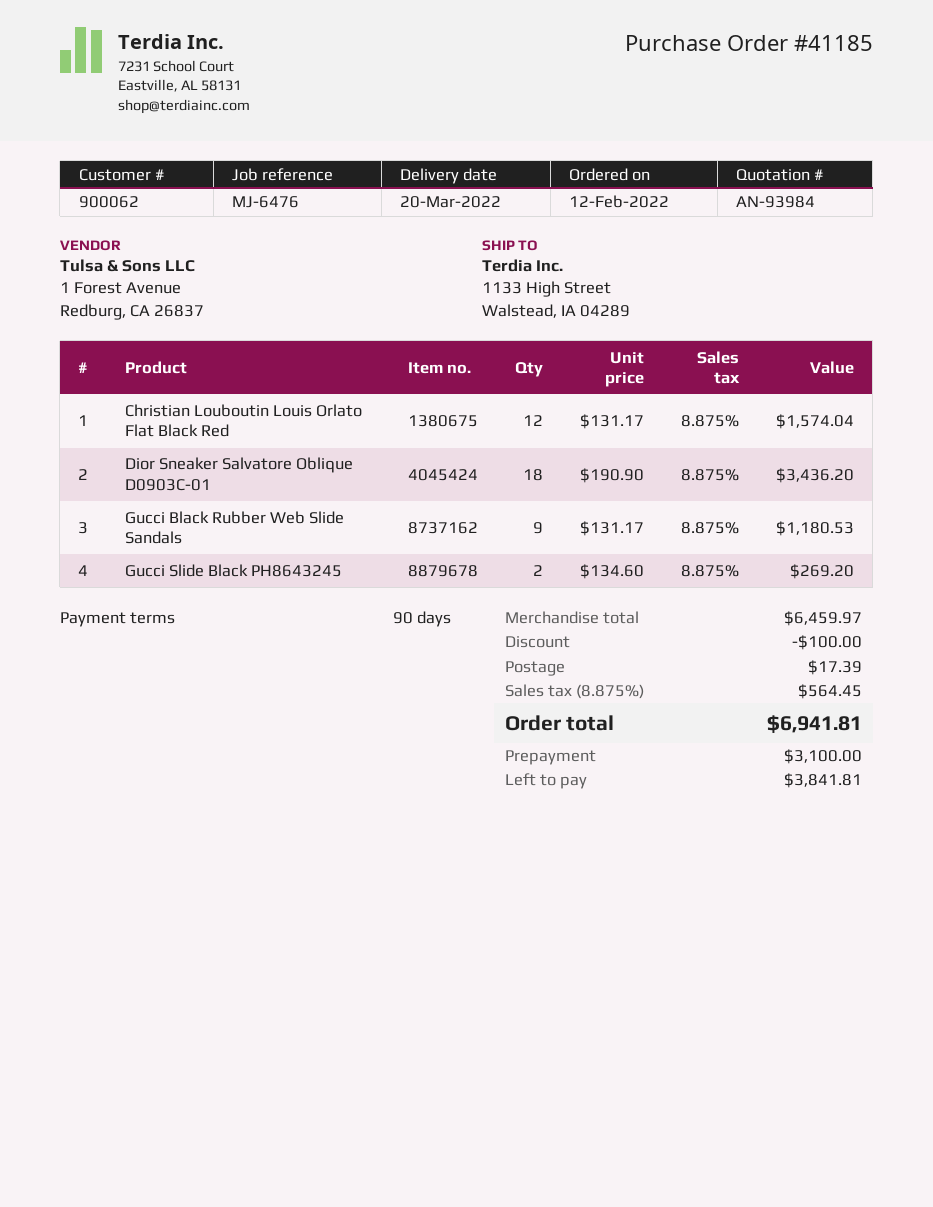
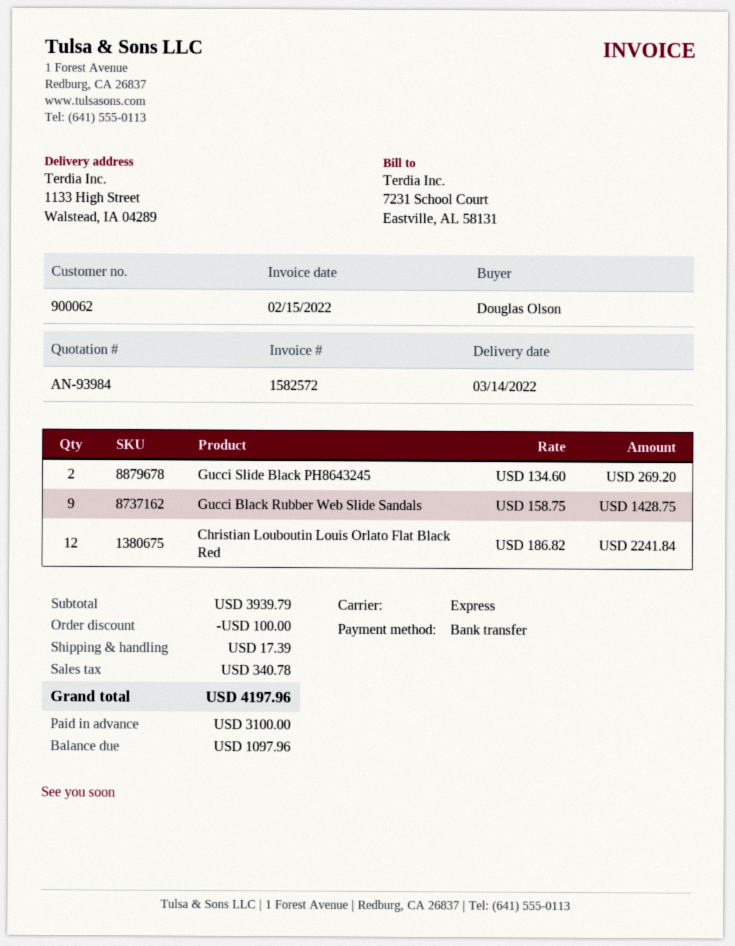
delivery date: 2022-03-20 -> 2022-03-14
Christian Louboutin Louis Orlato Flat Black Red: 12 x 131.17 = 1574.04 -> 12 x 186.82 = 2241.84
Dior Sneaker Salvatore Oblique D0903C-01: 18 x 190.90 = 3436.20 -> none
Gucci Black Rubber Web Slide Sandals: 9 x 131.17 = 1180.53 -> 9 x 158.75 = 1428.75
subtotal: 6459.97 -> 3939.79
tax: 564.45 -> 340.78
total: 6941.81 -> 4197.96
balance: 3841.81 -> 1097.96

